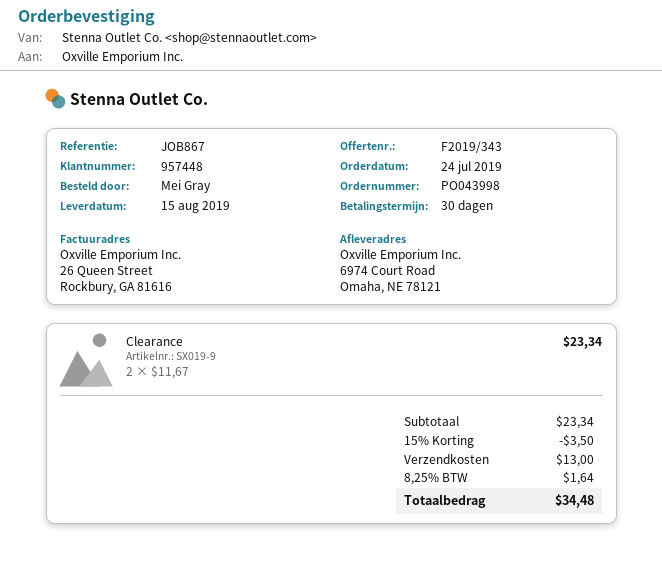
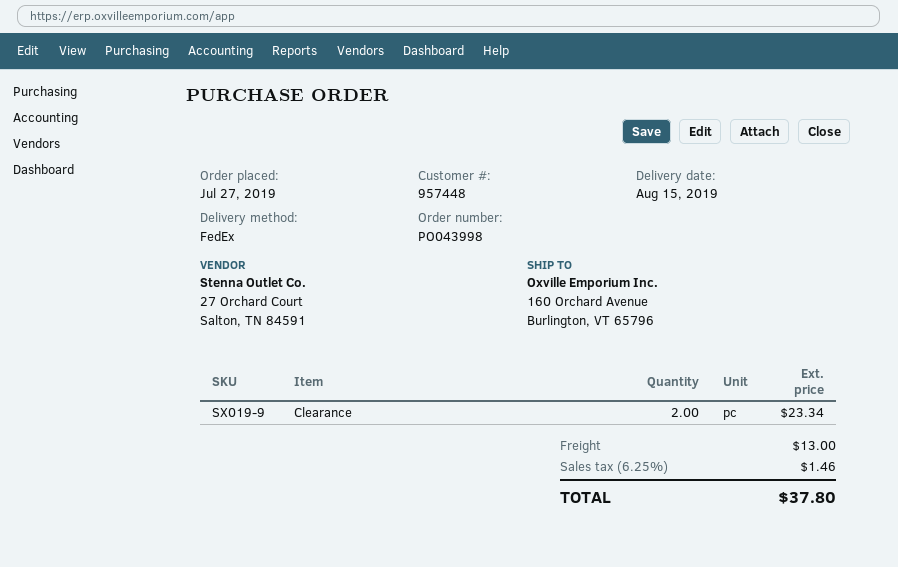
order date: 2019-07-24 -> 2019-07-27
ship to: 6974 Court Road, Omaha, NE 78121 -> 160 Orchard Avenue, Burlington, VT 65796
discount: 15% = 3.50 -> none
tax: 8.25% = 1.64 -> 6.25% = 1.46
total: 34.48 -> 37.80

